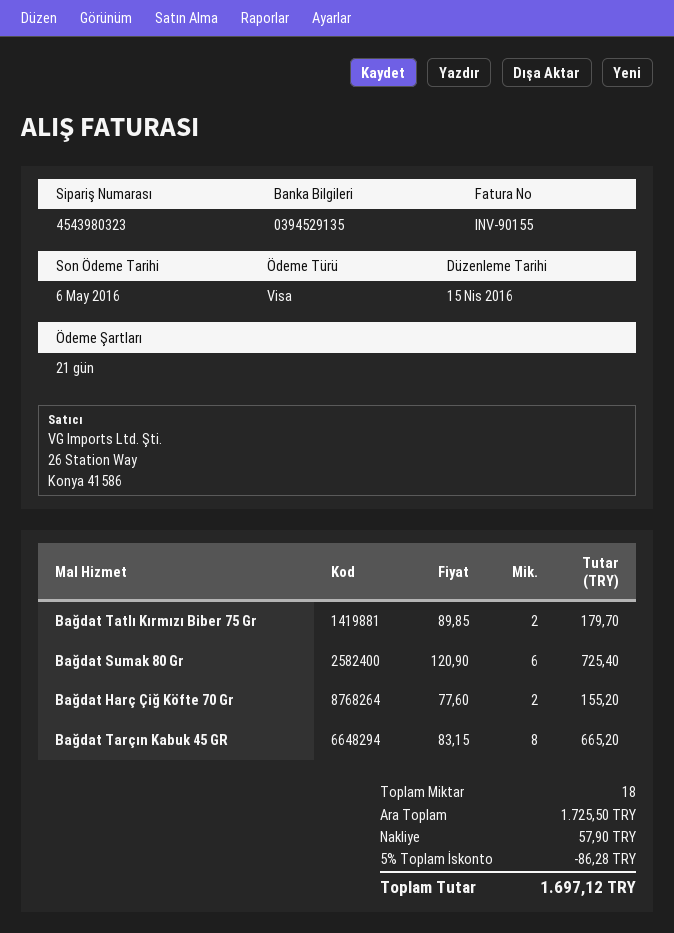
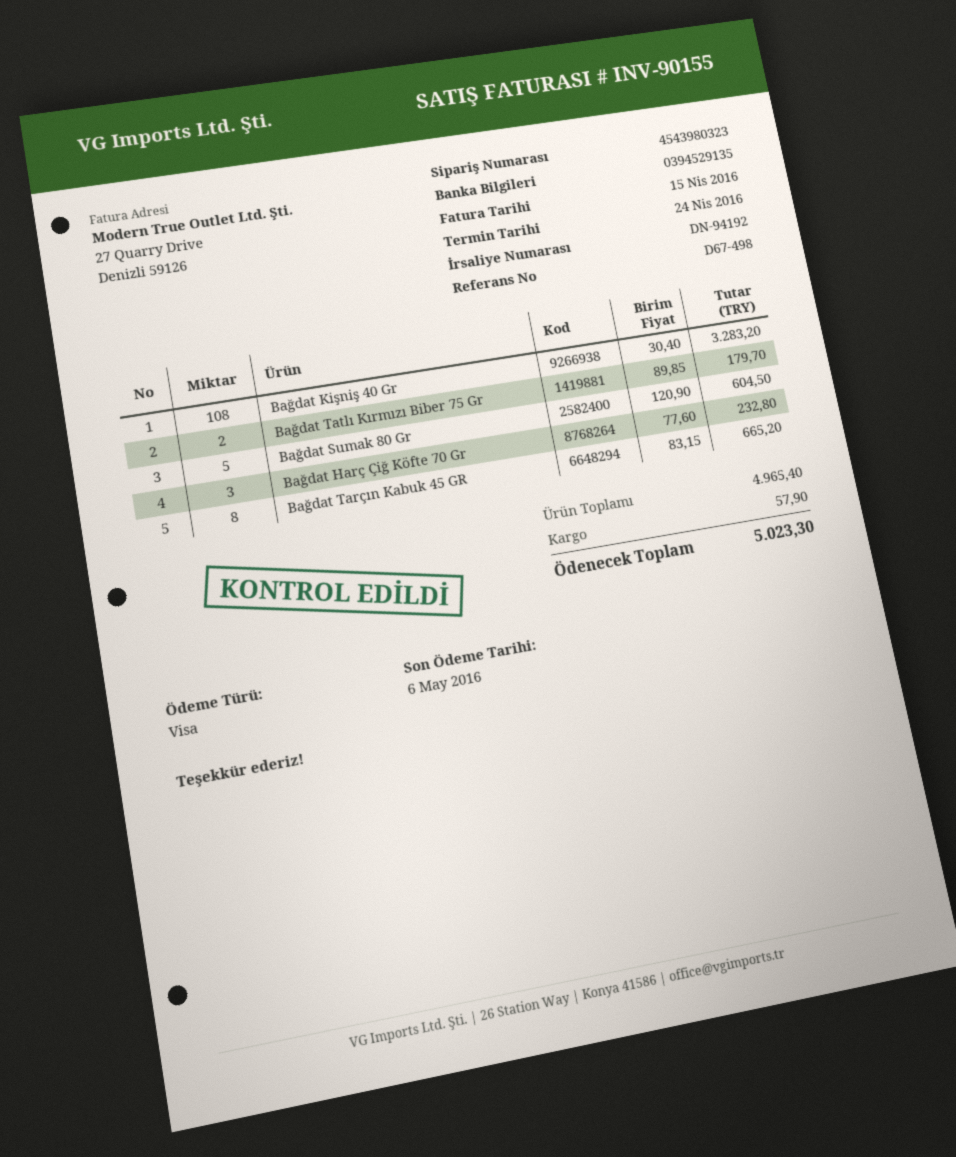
Bağdat Sumak 80 Gr: 6 x 120.90 = 725.40 -> 5 x 120.90 = 604.50
Bağdat Harç Çiğ Köfte 70 Gr: 2 x 77.60 = 155.20 -> 3 x 77.60 = 232.80
Bağdat Kişniş 40 Gr: none -> 108 x 30.40 = 3283.20
subtotal: 1725.50 -> 4965.40
discount: 5% = 86.28 -> none
total: 1697.12 -> 5023.30

